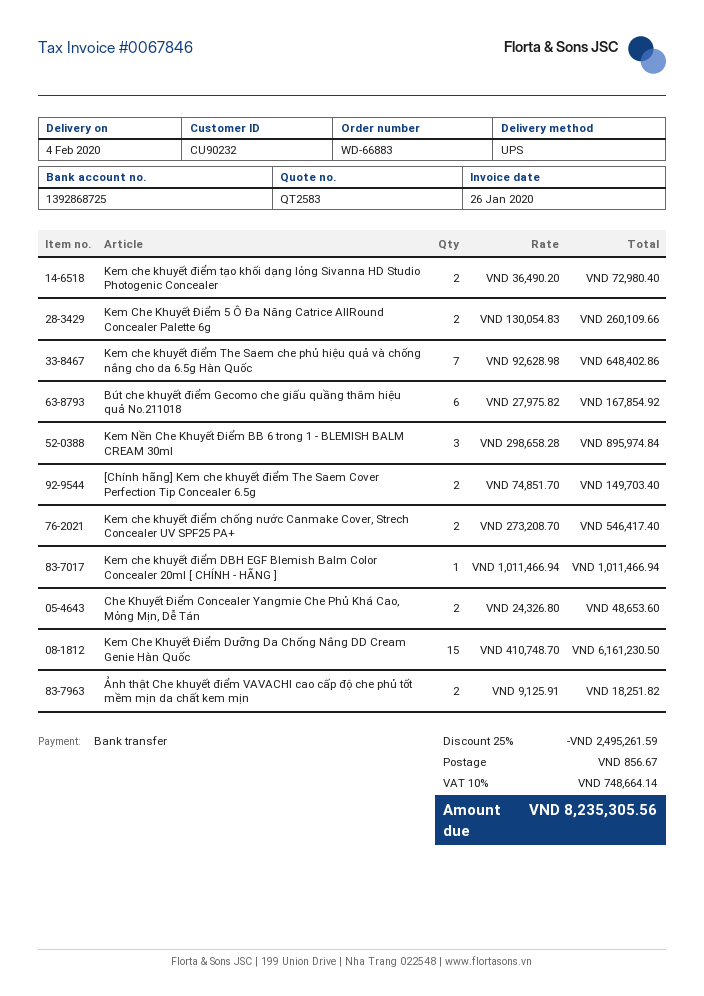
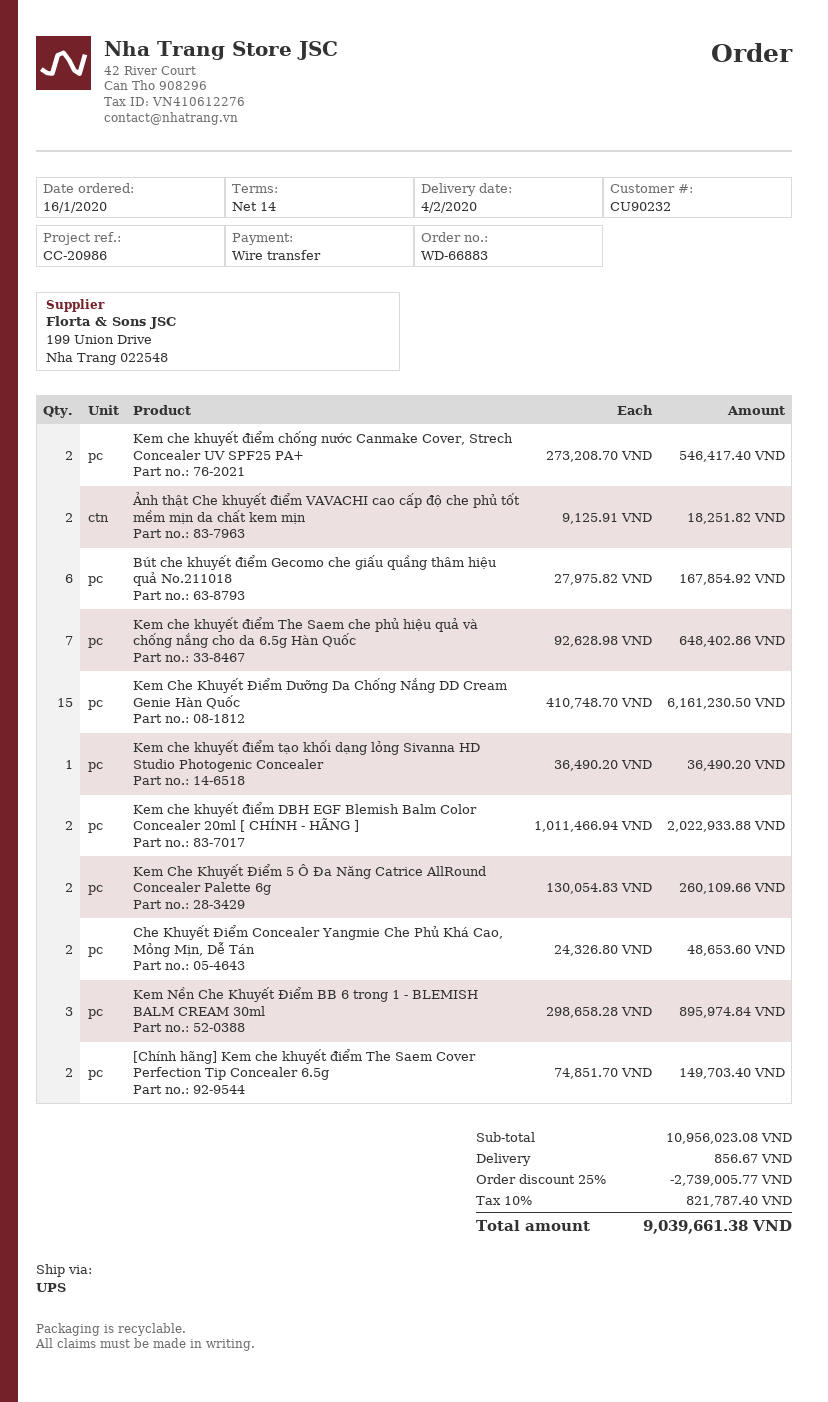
Kem che khuyết điểm tạo khối dạng lỏng Sivanna HD Studio Photogenic Concealer: 2 x 36490.20 = 72980.40 -> 1 x 36490.20 = 36490.20
Kem che khuyết điểm DBH EGF Blemish Balm Color Concealer 20ml [ CHÍNH - HÃNG ]: 1 x 1011466.94 = 1011466.94 -> 2 x 1011466.94 = 2022933.88
discount: 25% = 2495261.59 -> 25% = 2739005.77
tax: 10% = 748664.14 -> 10% = 821787.40
total: 8235305.56 -> 9039661.38

